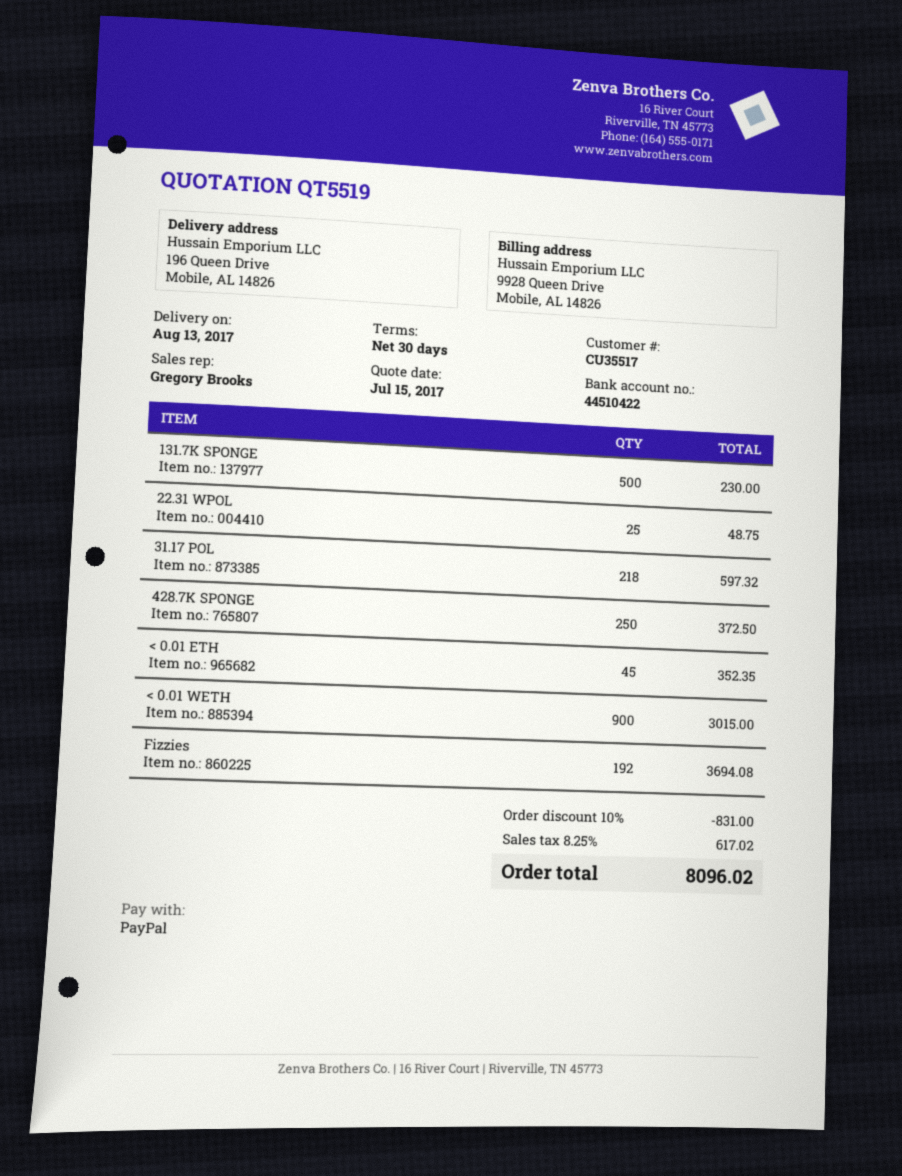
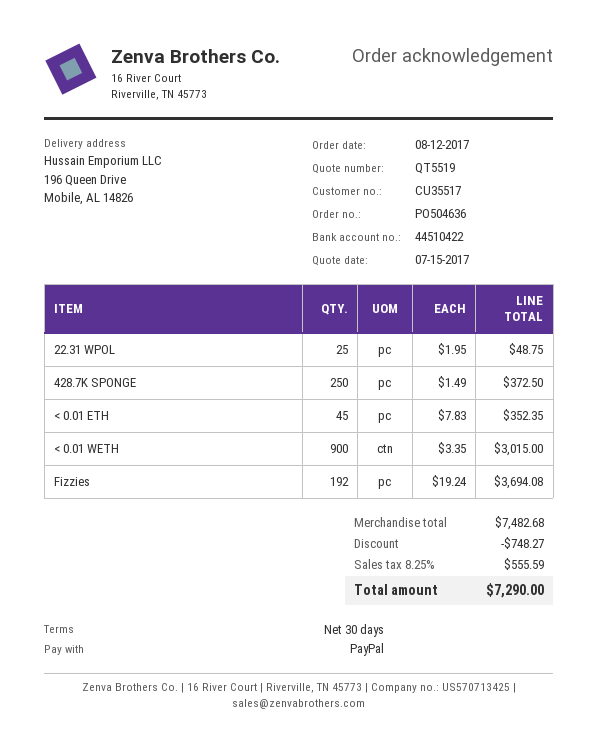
131.7K SPONGE: 500 for 230.00 -> none
31.17 POL: 218 for 597.32 -> none
discount: 831.00 -> 748.27
tax: 8.25% = 617.02 -> 8.25% = 555.59
total: 8096.02 -> 7290.00

